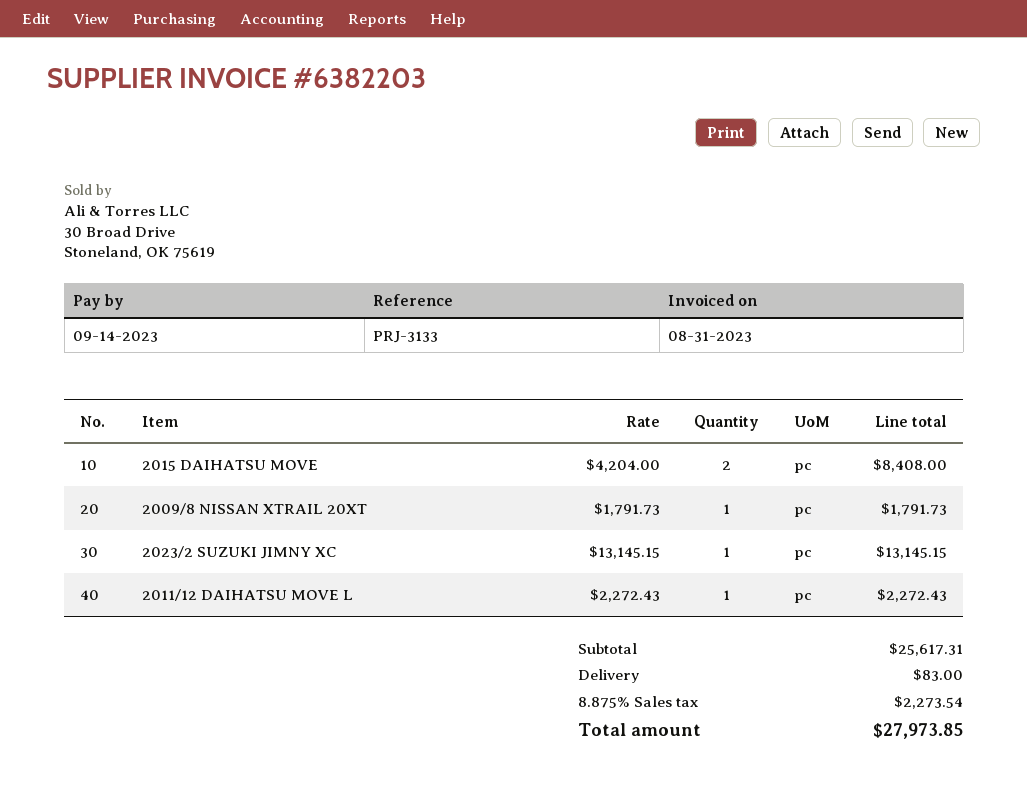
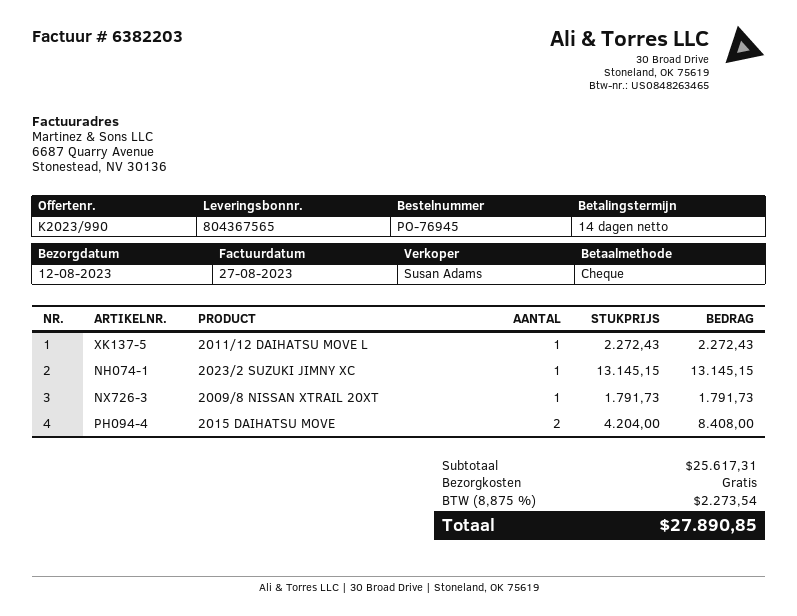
invoice date: 2023-08-31 -> 2023-08-27
shipping: 83.00 -> 0.00
total: 27973.85 -> 27890.85

